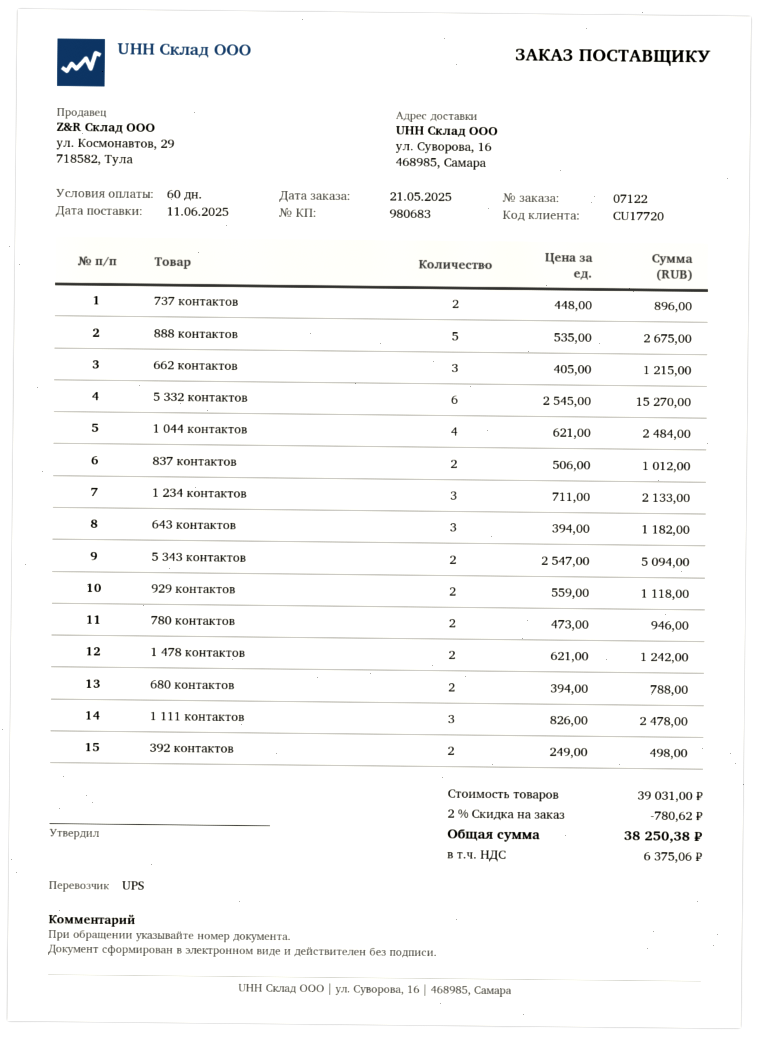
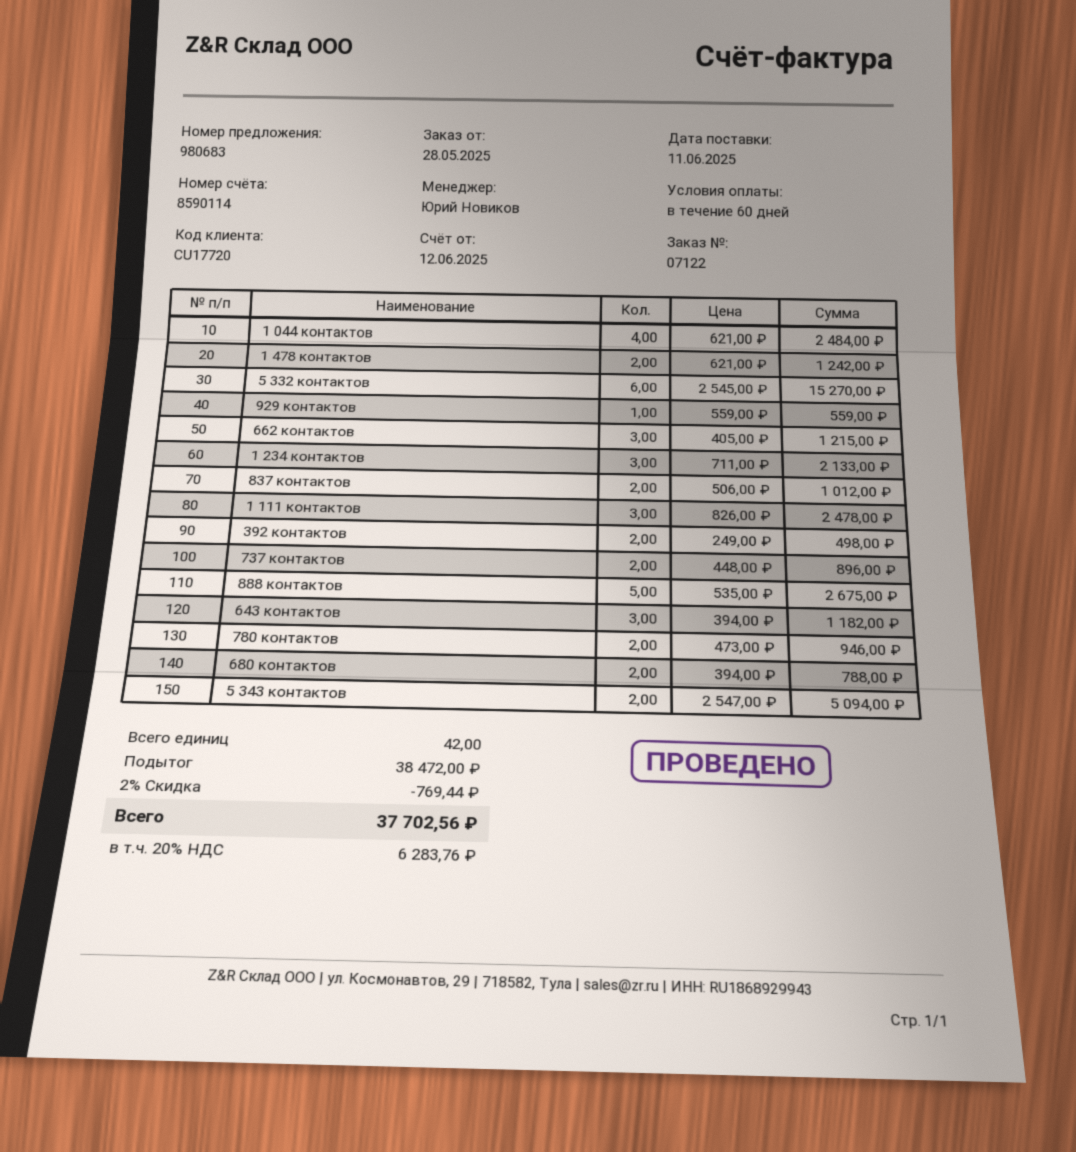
order date: 2025-05-21 -> 2025-05-28
929 контактов: 2 x 559.00 = 1118.00 -> 1 x 559.00 = 559.00
subtotal: 39031.00 -> 38472.00
discount: 2% = 780.62 -> 2% = 769.44
tax: 6375.06 -> 6283.76
total: 38250.38 -> 37702.56

